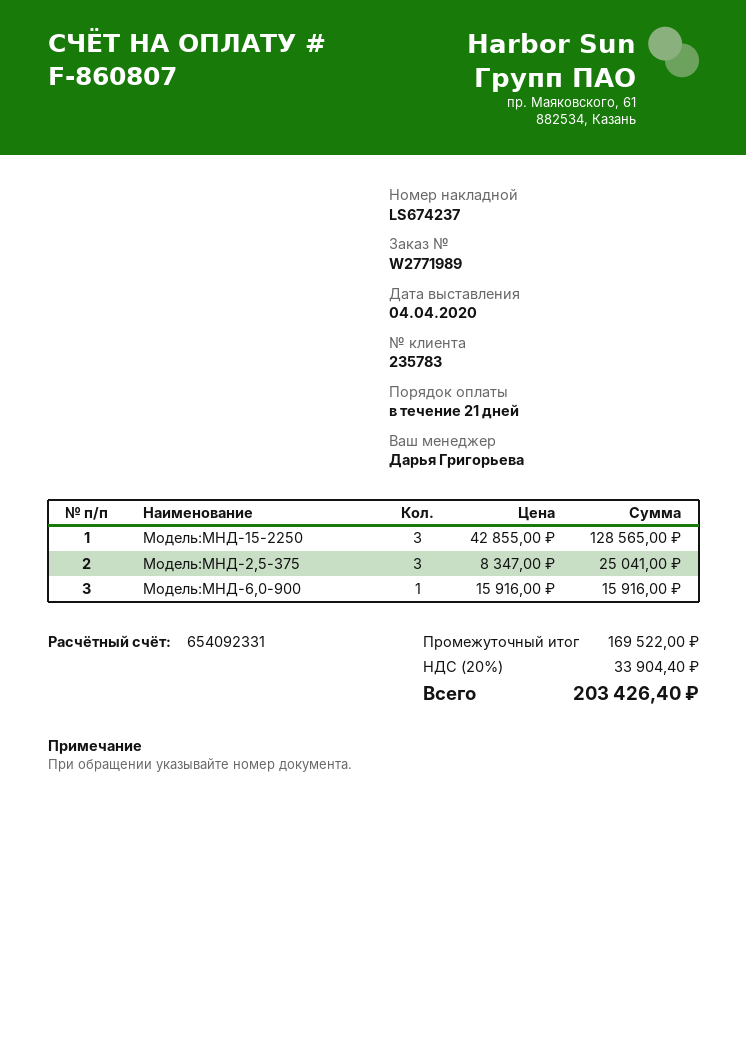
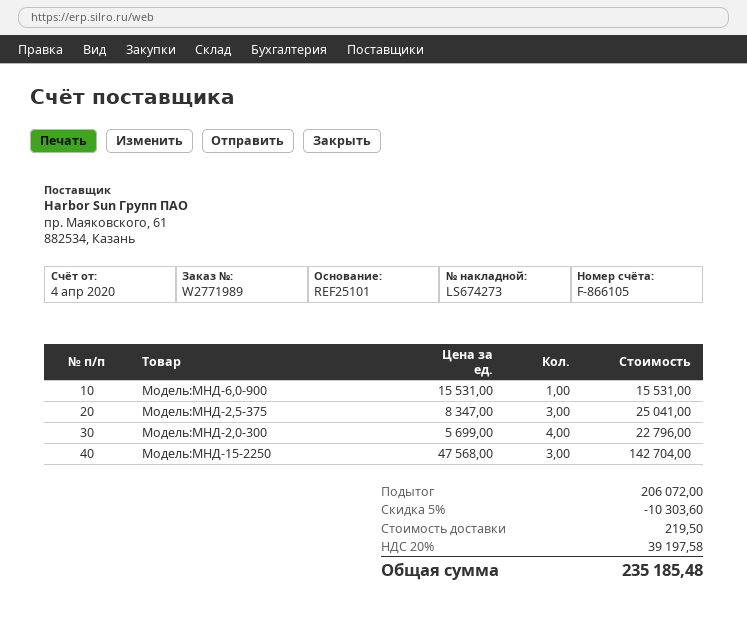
delivery note number: LS674237 -> LS674273
invoice number: F-860807 -> F-866105
Модель:МНД-15-2250: 3 x 42855.00 = 128565.00 -> 3 x 47568.00 = 142704.00
Модель:МНД-6,0-900: 1 x 15916.00 = 15916.00 -> 1 x 15531.00 = 15531.00
Модель:МНД-2,0-300: none -> 4 x 5699.00 = 22796.00
subtotal: 169522.00 -> 206072.00
discount: none -> 5% = 10303.60
shipping: none -> 219.50
tax: 20% = 33904.40 -> 20% = 39197.58
total: 203426.40 -> 235185.48

